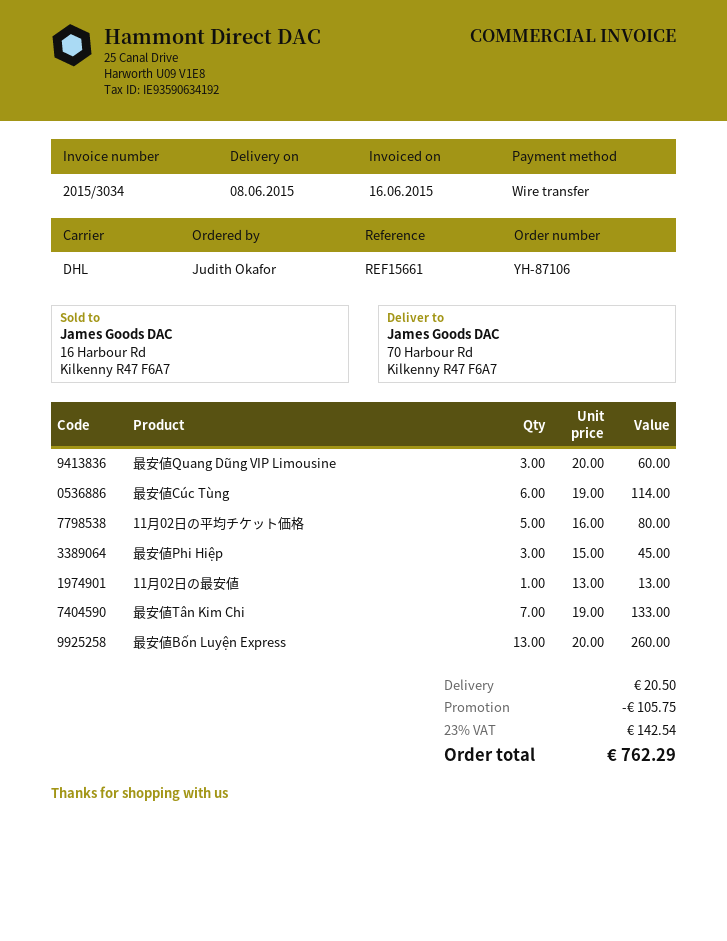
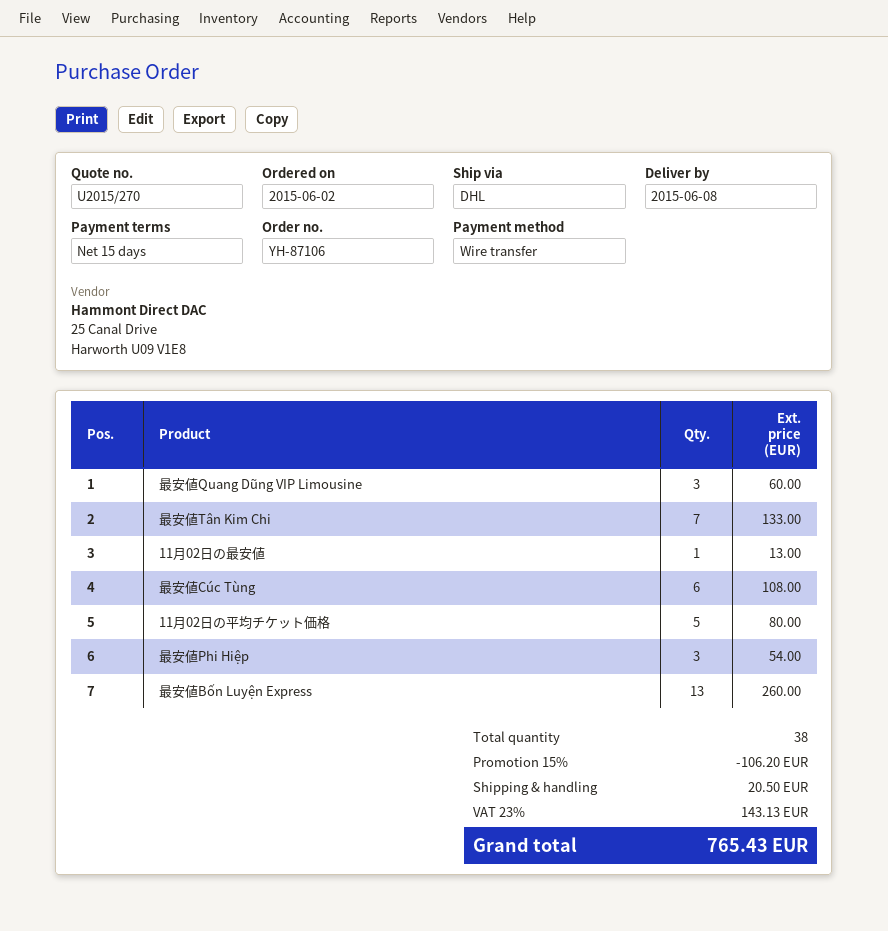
最安値Cúc Tùng: 6 for 114.00 -> 6 for 108.00
最安値Phi Hiệp: 3 for 45.00 -> 3 for 54.00
discount: 105.75 -> 106.20
tax: 23% = 142.54 -> 23% = 143.13
total: 762.29 -> 765.43

